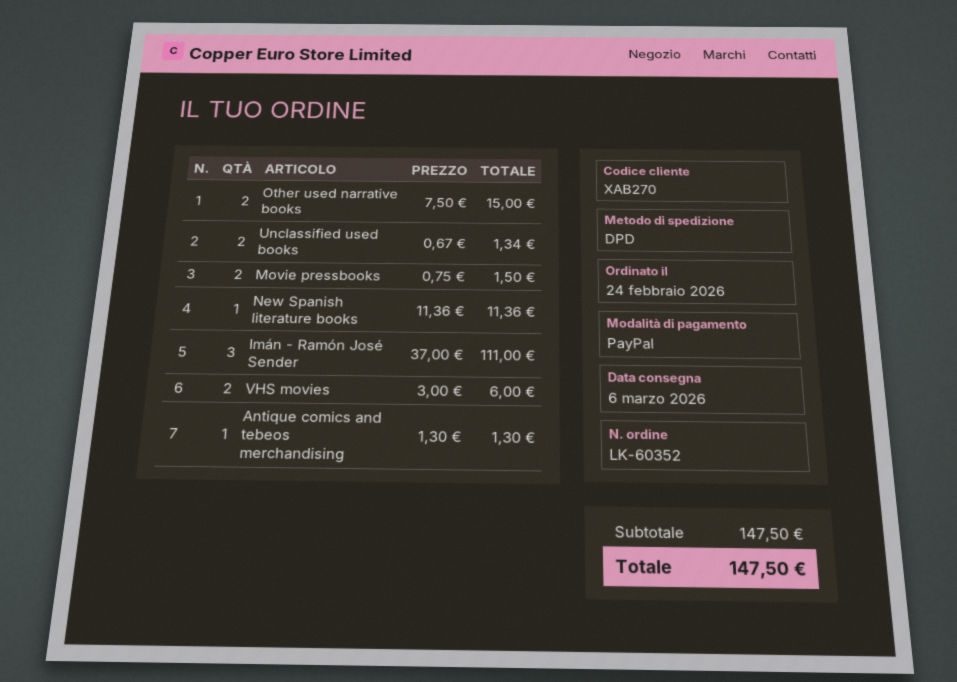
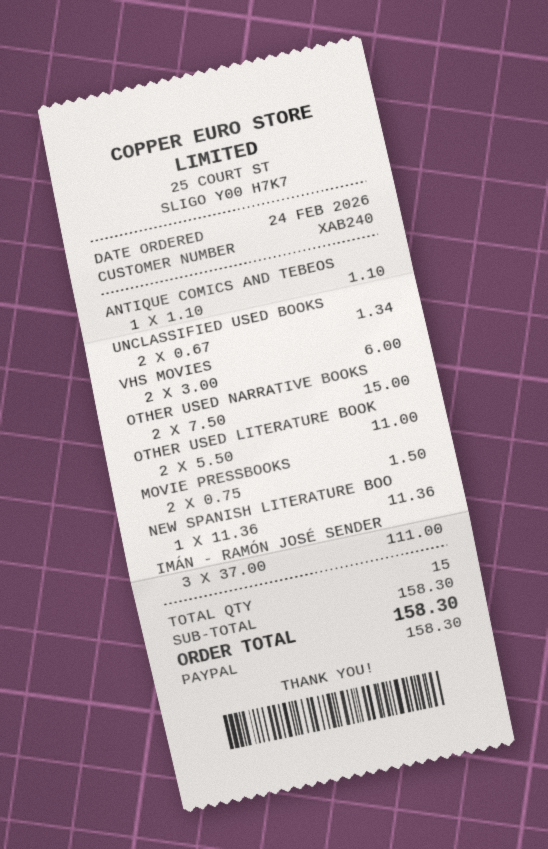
customer number: XAB270 -> XAB240
Antique comics and tebeos merchandising: 1 x 1.30 = 1.30 -> 1 x 1.10 = 1.10
OTHER USED LITERATURE BOOK: none -> 2 x 5.50 = 11.00
subtotal: 147.50 -> 158.30
total: 147.50 -> 158.30

